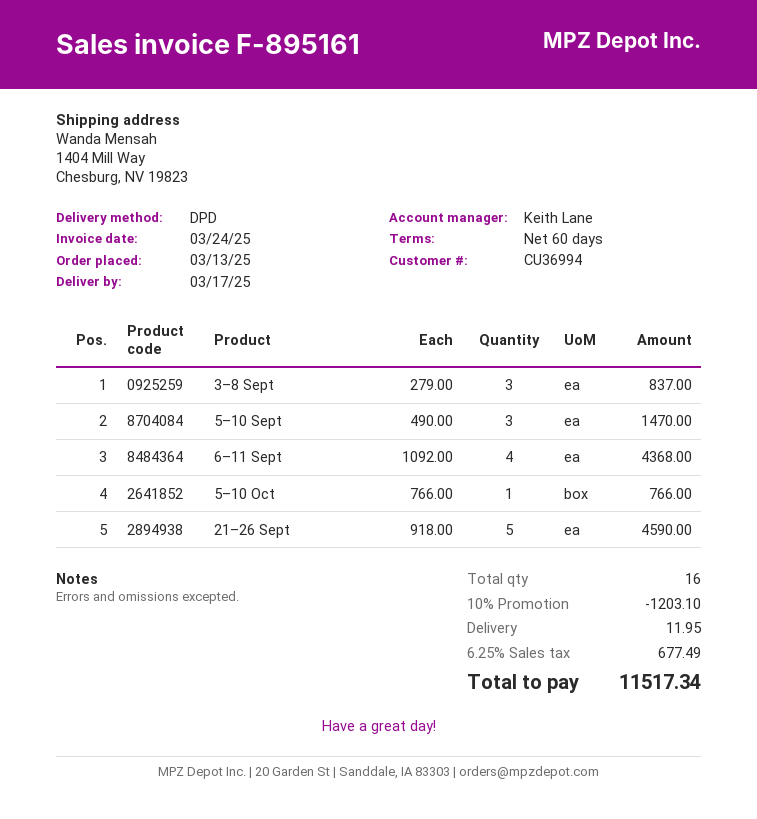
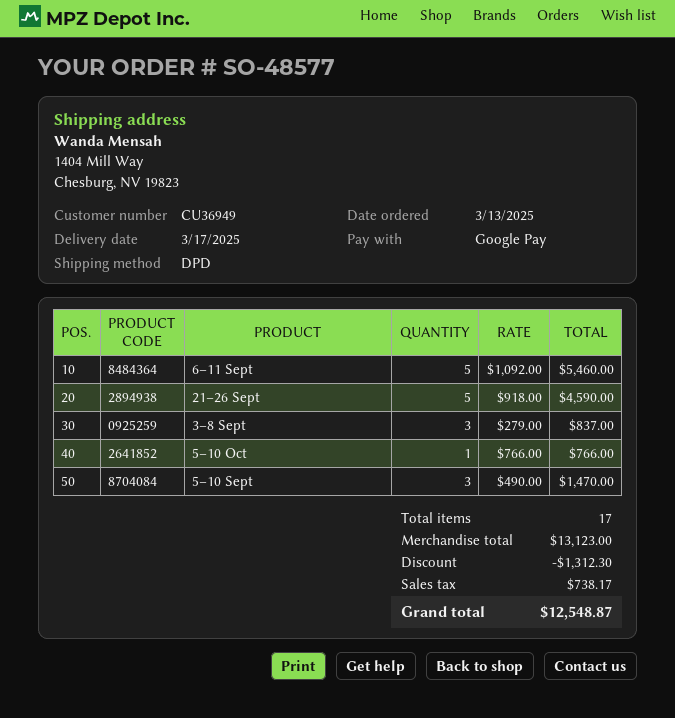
customer number: CU36994 -> CU36949
6–11 Sept: 4 x 1092.00 = 4368.00 -> 5 x 1092.00 = 5460.00
total quantity: 16 -> 17
discount: 1203.10 -> 1312.30
shipping: 11.95 -> none
tax: 677.49 -> 738.17
total: 11517.34 -> 12548.87

